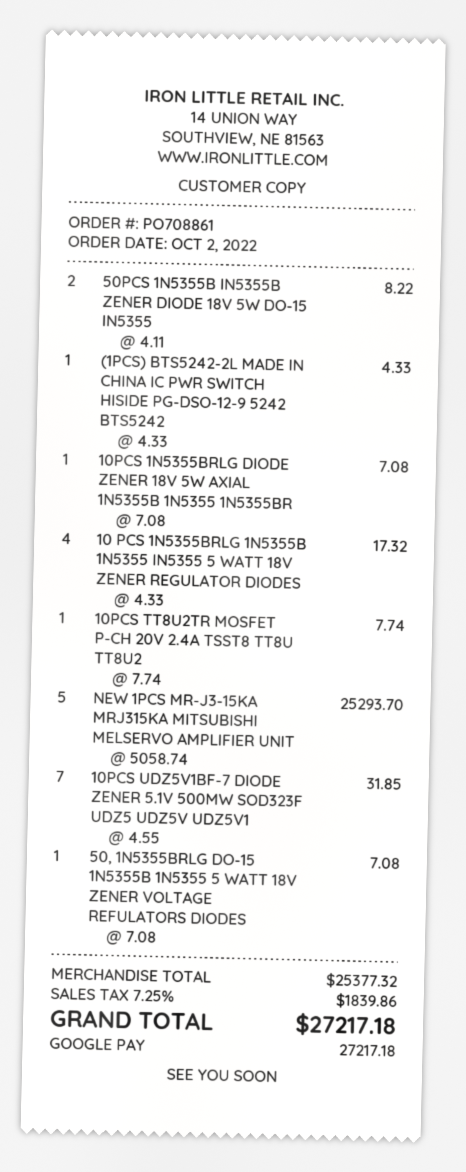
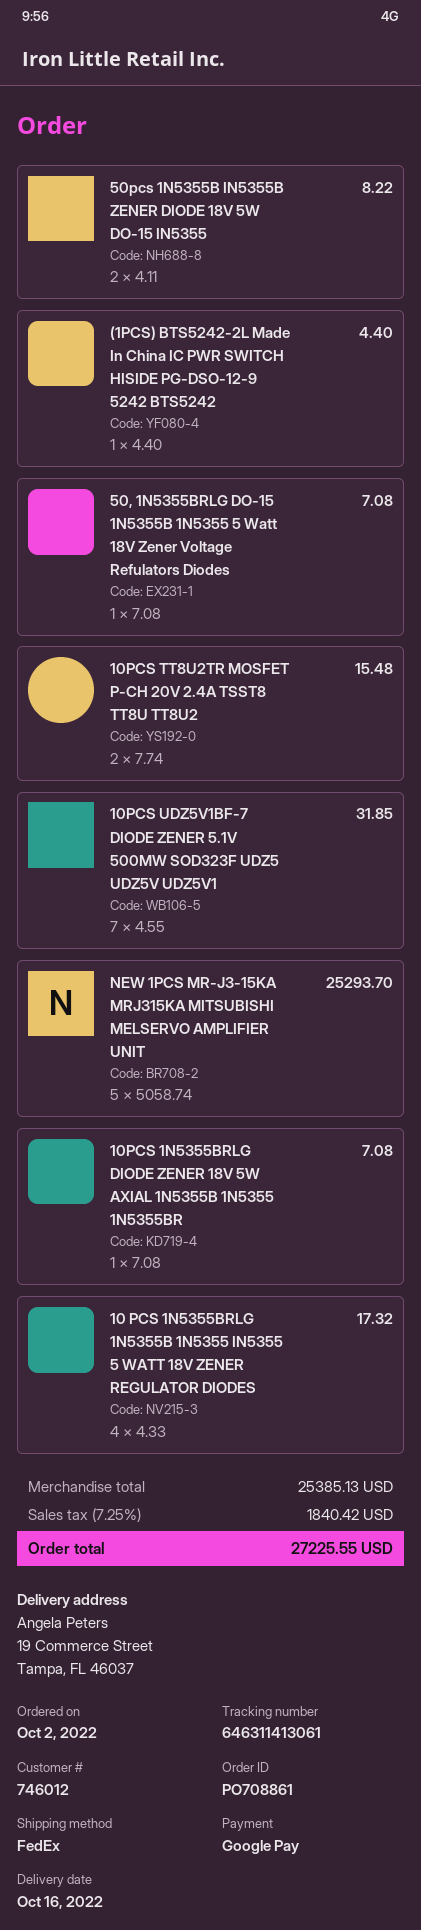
(1PCS) BTS5242-2L MADE IN CHINA IC PWR SWITCH HISIDE PG-DSO-12-9 5242 BTS5242: 1 x 4.33 = 4.33 -> 1 x 4.40 = 4.40
10PCS TT8U2TR MOSFET P-CH 20V 2.4A TSST8 TT8U TT8U2: 1 x 7.74 = 7.74 -> 2 x 7.74 = 15.48
subtotal: 25377.32 -> 25385.13
tax: 7.25% = 1839.86 -> 7.25% = 1840.42
total: 27217.18 -> 27225.55

